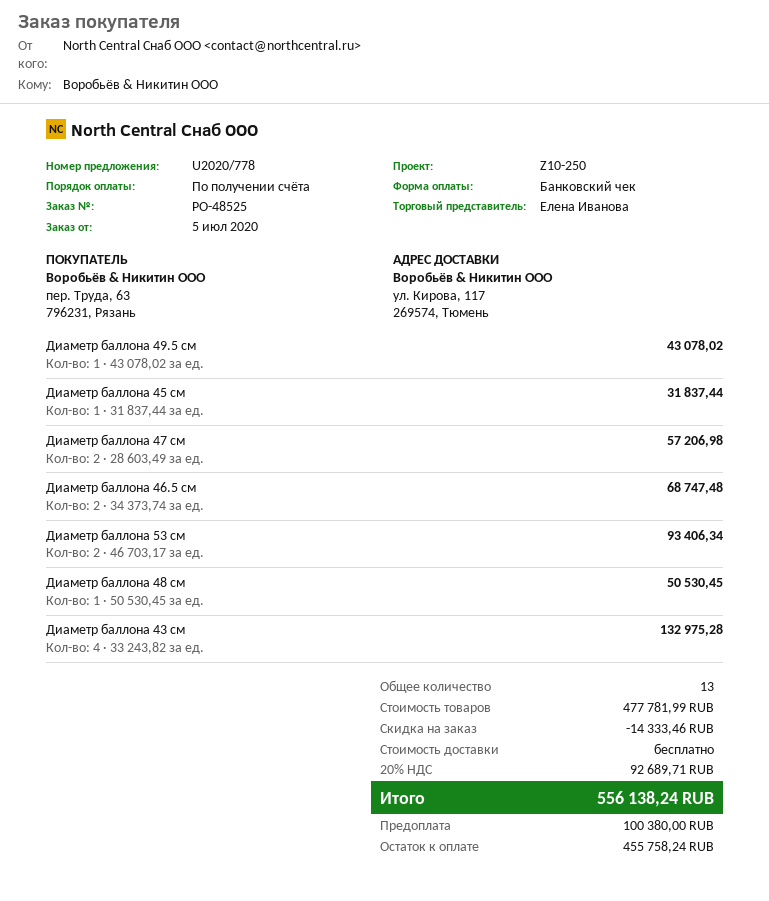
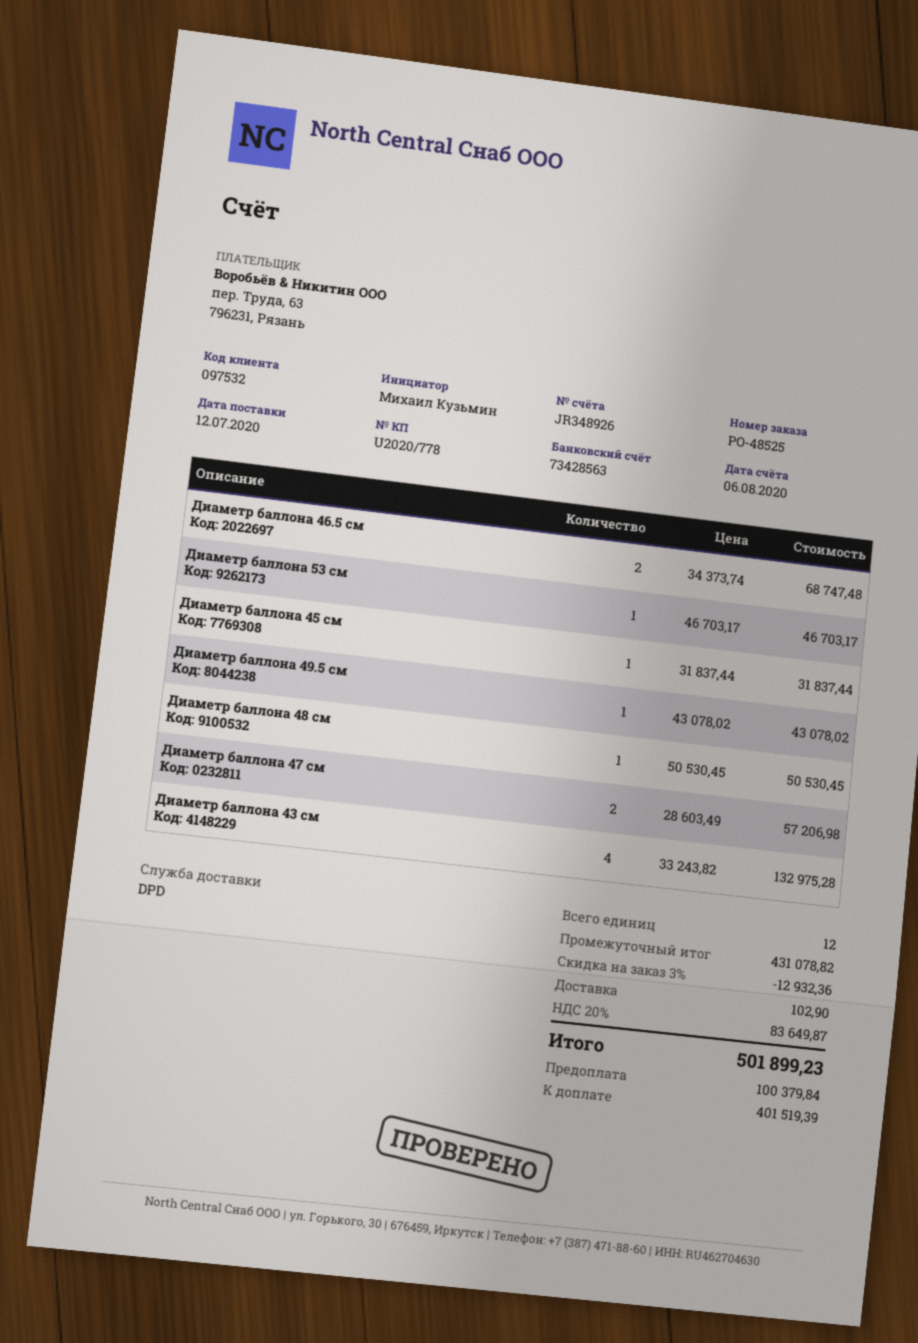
Диаметр баллона 53 см: 2 x 46703.17 = 93406.34 -> 1 x 46703.17 = 46703.17
total quantity: 13 -> 12
subtotal: 477781.99 -> 431078.82
discount: 14333.46 -> 12932.36
shipping: 0.00 -> 102.90
tax: 20% = 92689.71 -> 20% = 83649.87
total: 556138.24 -> 501899.23
deposit: 100380.00 -> 100379.84
balance: 455758.24 -> 401519.39

